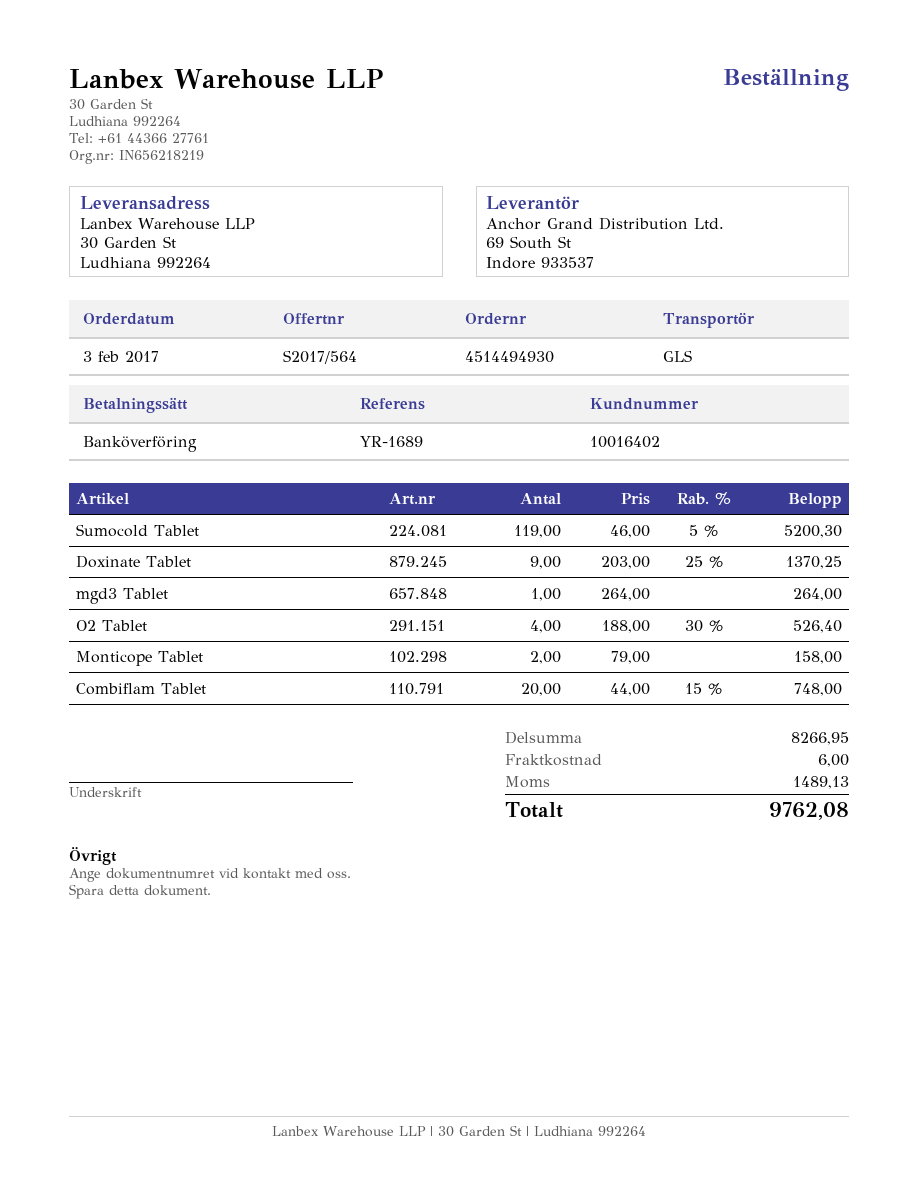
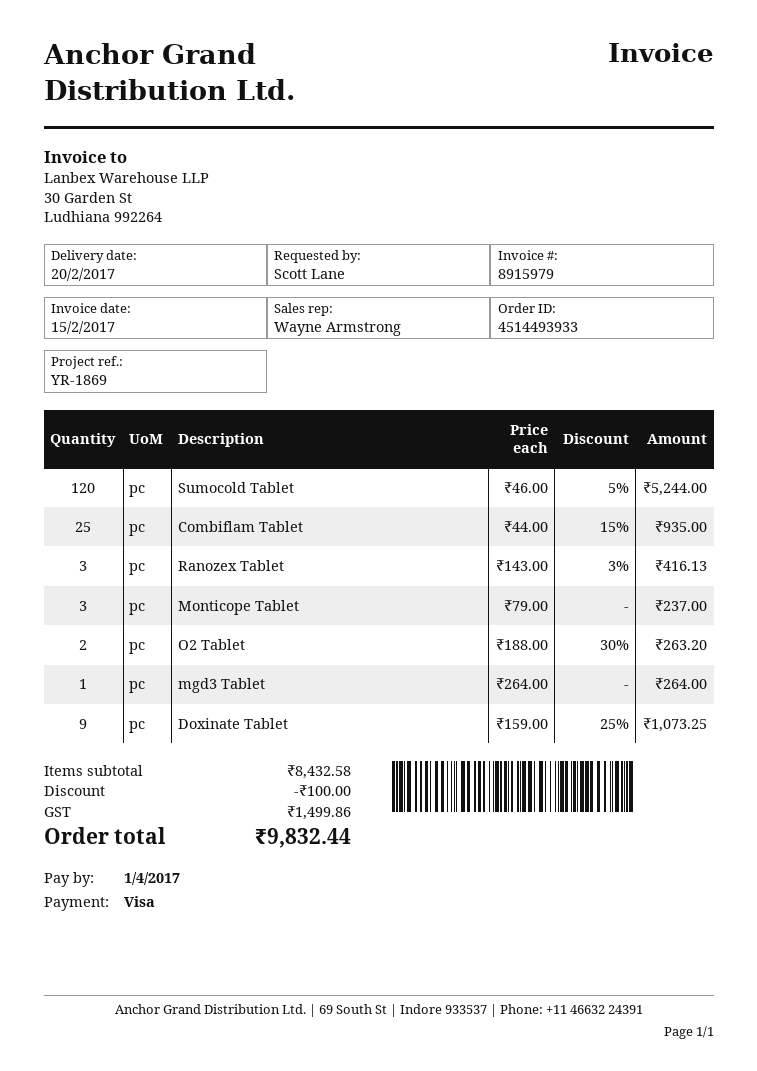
order number: 4514494930 -> 4514493933
reference: YR-1689 -> YR-1869
payment method: bank transfer -> Visa
Sumocold Tablet: 119 x 46.00 - 5% = 5200.30 -> 120 x 46.00 - 5% = 5244.00
Doxinate Tablet: 9 x 203.00 - 25% = 1370.25 -> 9 x 159.00 - 25% = 1073.25
O2 Tablet: 4 x 188.00 - 30% = 526.40 -> 2 x 188.00 - 30% = 263.20
Monticope Tablet: 2 x 79.00 = 158.00 -> 3 x 79.00 = 237.00
Combiflam Tablet: 20 x 44.00 - 15% = 748.00 -> 25 x 44.00 - 15% = 935.00
Ranozex Tablet: none -> 3 x 143.00 - 3% = 416.13
subtotal: 8266.95 -> 8432.58
discount: none -> 100.00
shipping: 6.00 -> none
tax: 1489.13 -> 1499.86
total: 9762.08 -> 9832.44

